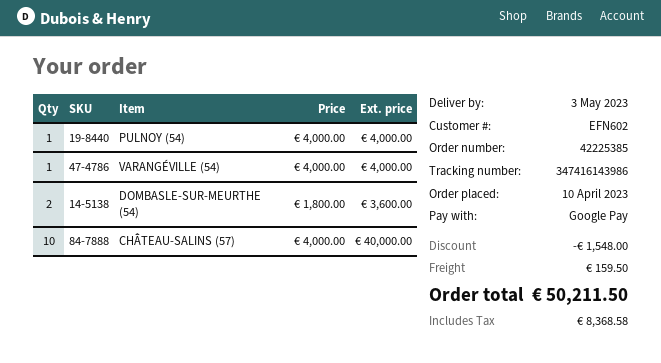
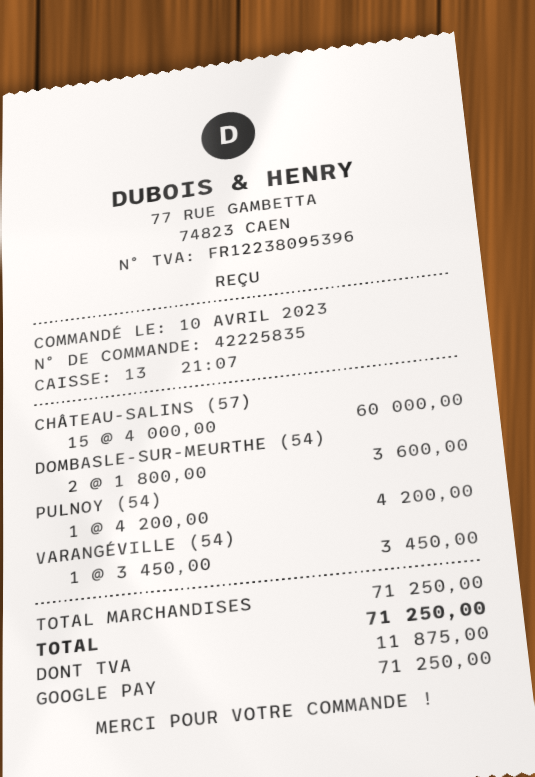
order number: 42225385 -> 42225835
PULNOY (54): 1 x 4000.00 = 4000.00 -> 1 x 4200.00 = 4200.00
VARANGÉVILLE (54): 1 x 4000.00 = 4000.00 -> 1 x 3450.00 = 3450.00
CHÂTEAU-SALINS (57): 10 x 4000.00 = 40000.00 -> 15 x 4000.00 = 60000.00
discount: 1548.00 -> none
shipping: 159.50 -> none
tax: 8368.58 -> 11875.00
total: 50211.50 -> 71250.00

